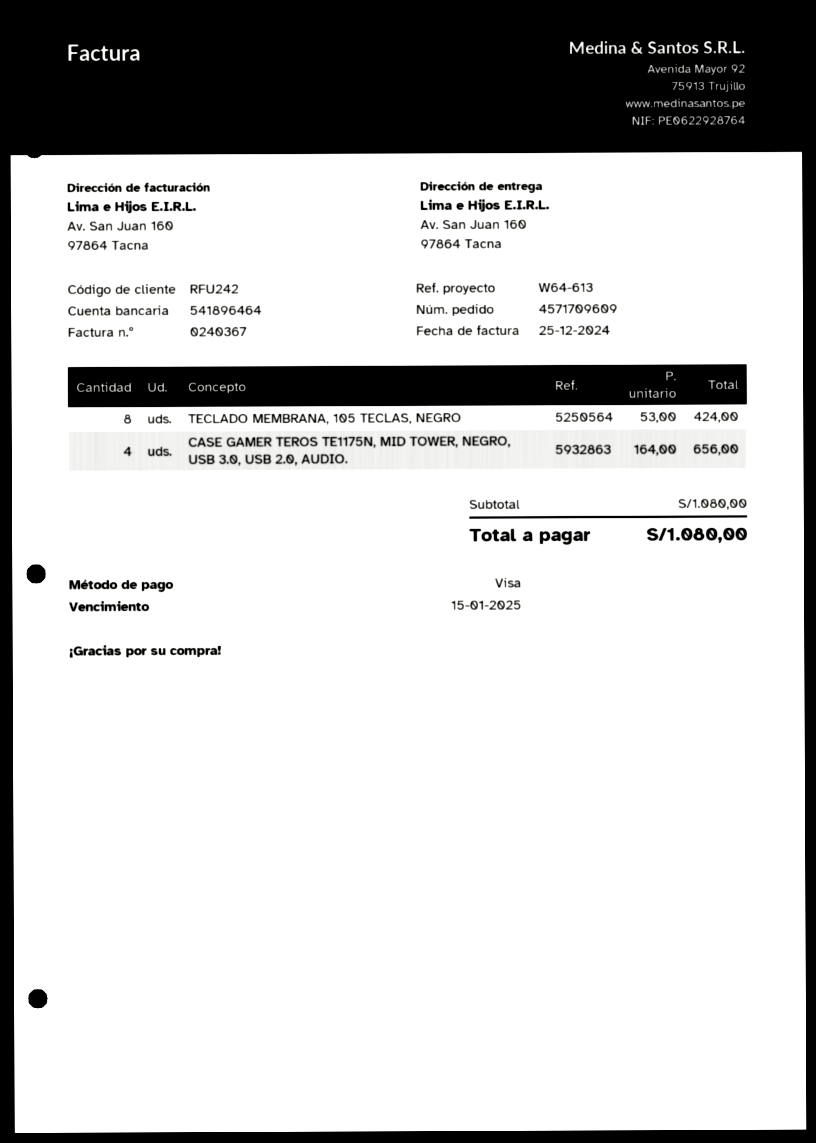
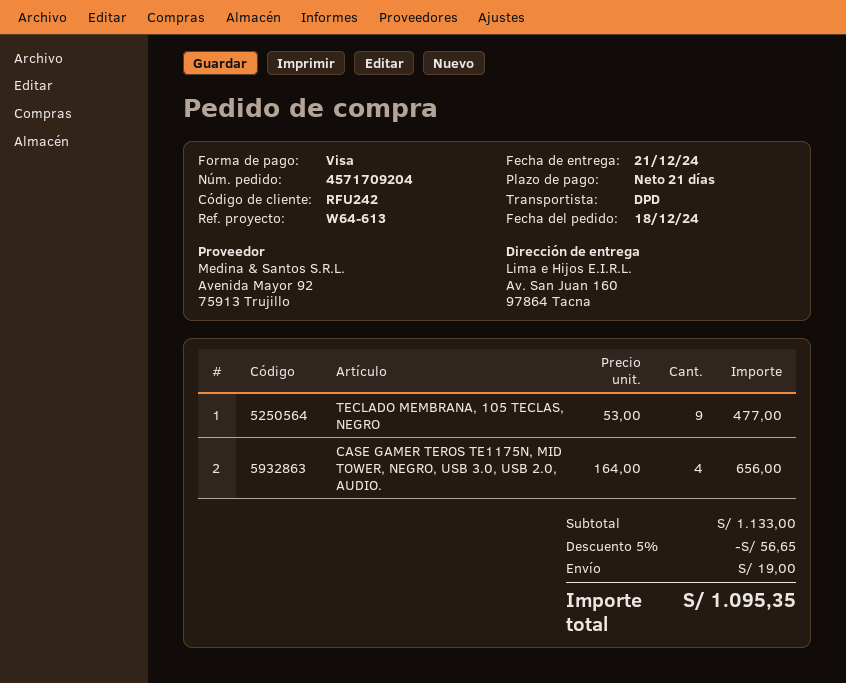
order number: 4571709609 -> 4571709204
TECLADO MEMBRANA, 105 TECLAS, NEGRO: 8 x 53.00 = 424.00 -> 9 x 53.00 = 477.00
subtotal: 1080.00 -> 1133.00
discount: none -> 5% = 56.65
shipping: none -> 19.00
total: 1080.00 -> 1095.35

